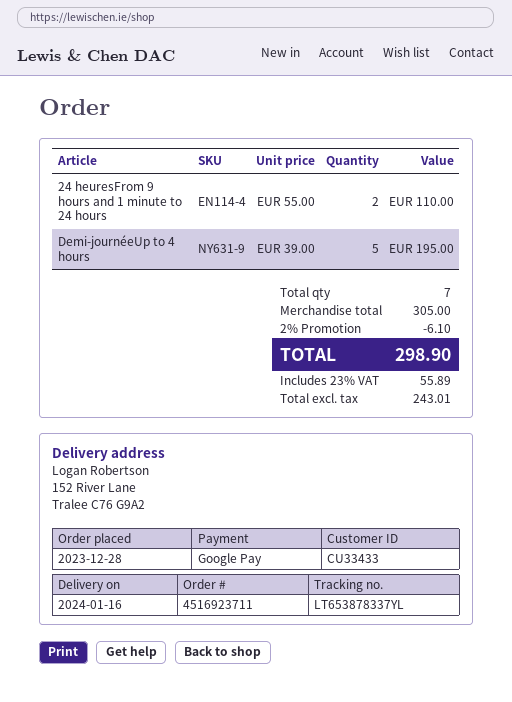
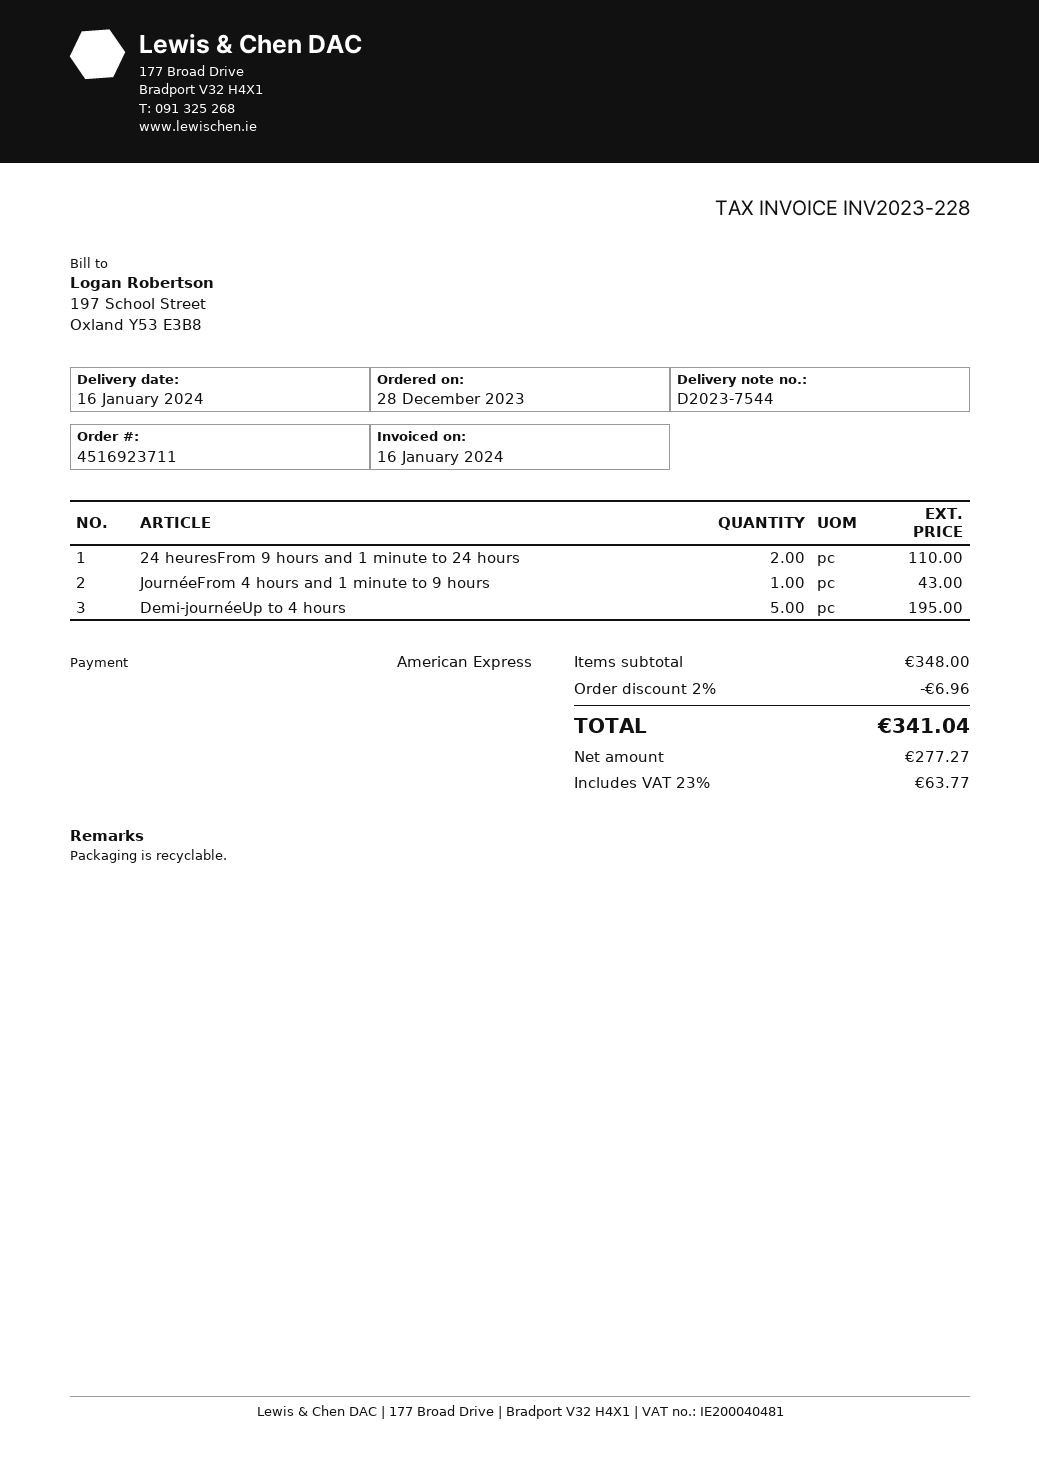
payment method: Google Pay -> American Express
JournéeFrom 4 hours and 1 minute to 9 hours: none -> 1 for 43.00
subtotal: 305.00 -> 348.00
discount: 2% = 6.10 -> 2% = 6.96
net: 243.01 -> 277.27
tax: 23% = 55.89 -> 23% = 63.77
total: 298.90 -> 341.04

